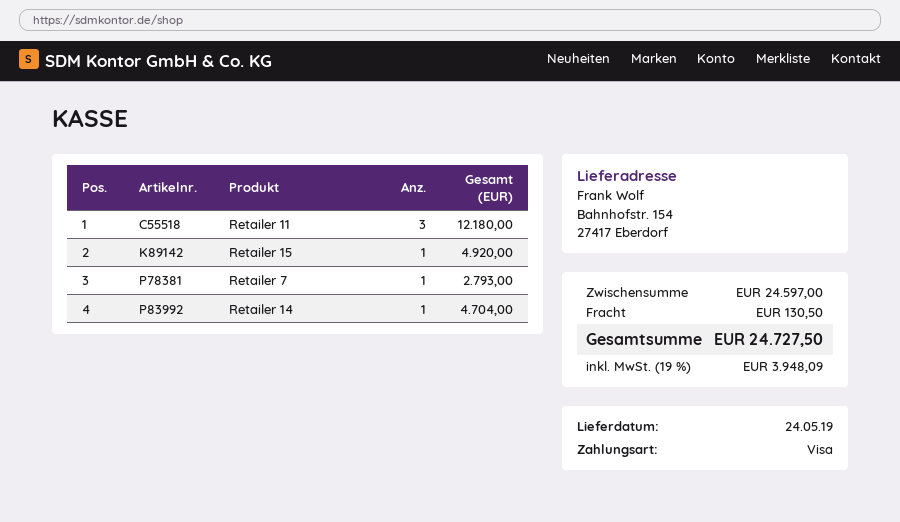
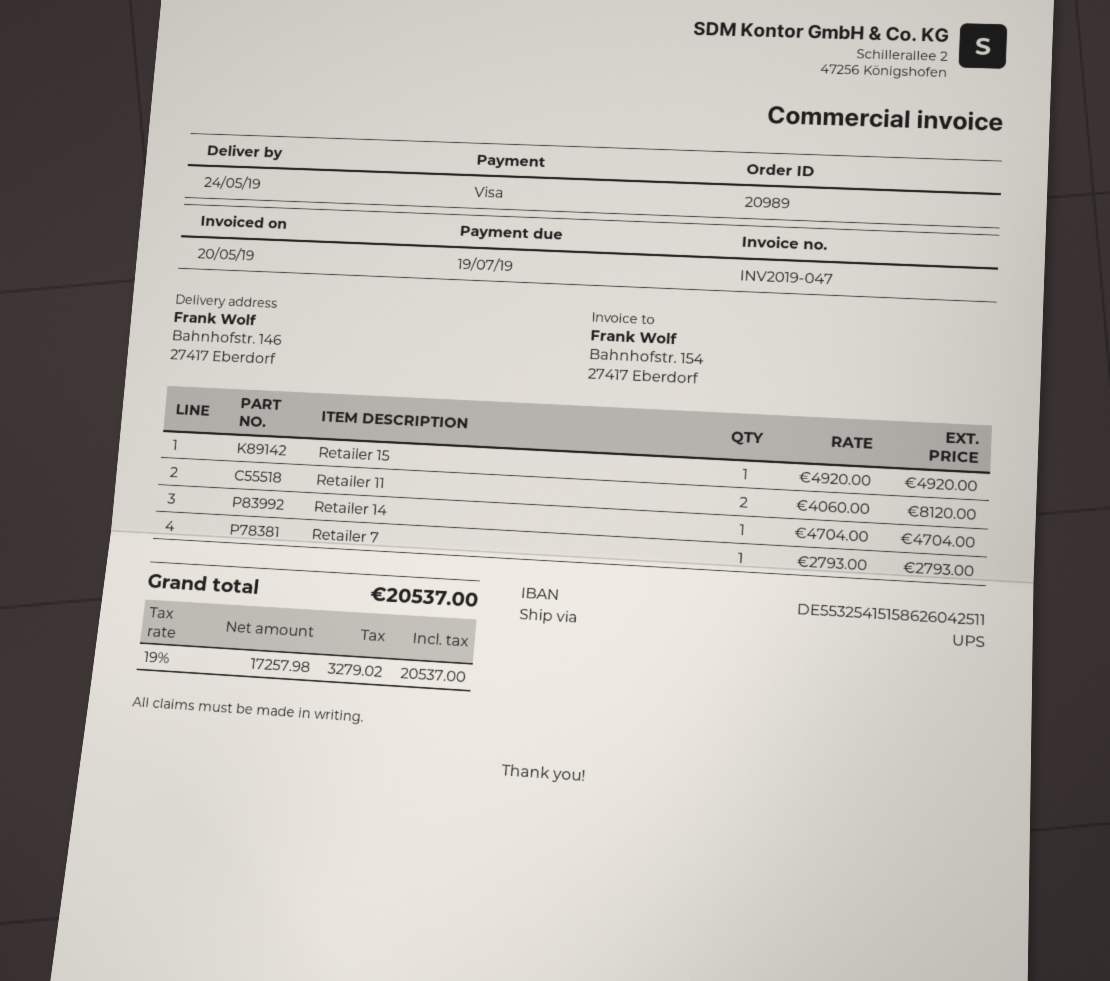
ship to: Bahnhofstr. 154, 27417 Eberdorf -> Bahnhofstr. 146, 27417 Eberdorf
Retailer 11: 3 for 12180.00 -> 2 for 8120.00
shipping: 130.50 -> none
tax: 19% = 3948.09 -> 19% = 3279.02
total: 24727.50 -> 20537.00

